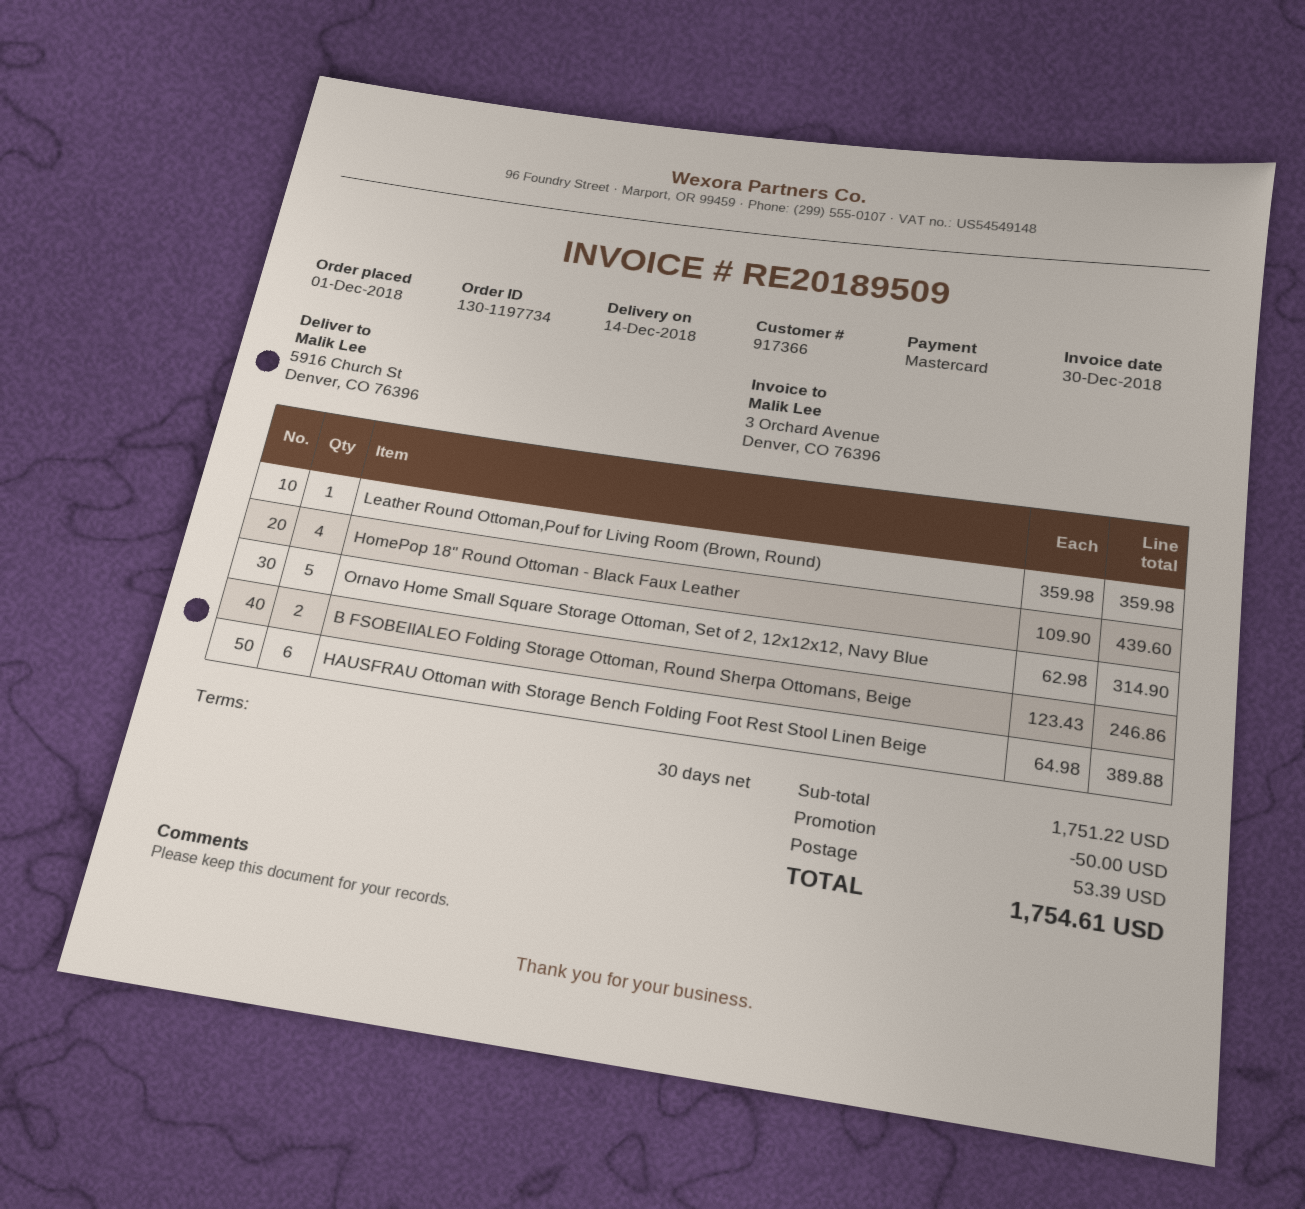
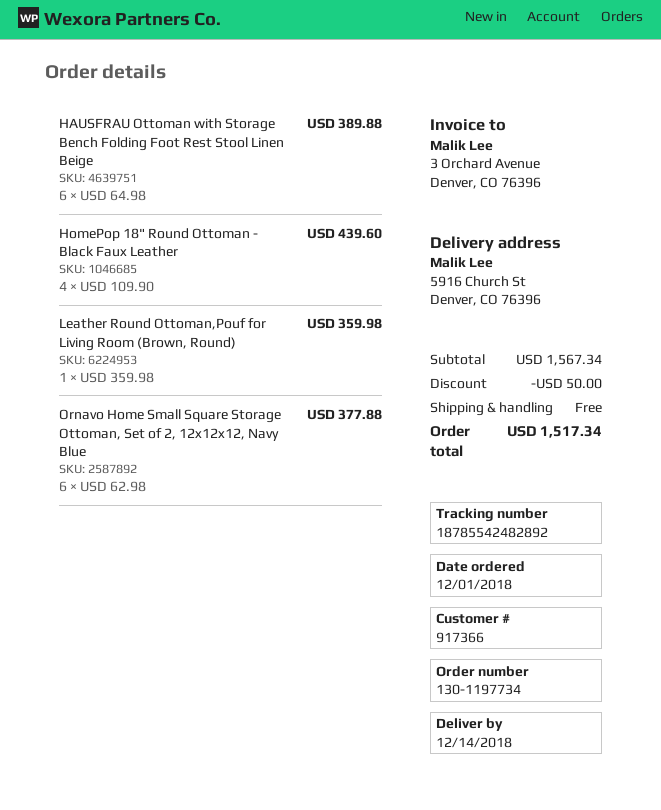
Ornavo Home Small Square Storage Ottoman, Set of 2, 12x12x12, Navy Blue: 5 x 62.98 = 314.90 -> 6 x 62.98 = 377.88
B FSOBEIIALEO Folding Storage Ottoman, Round Sherpa Ottomans, Beige: 2 x 123.43 = 246.86 -> none
subtotal: 1751.22 -> 1567.34
shipping: 53.39 -> 0.00
total: 1754.61 -> 1517.34

